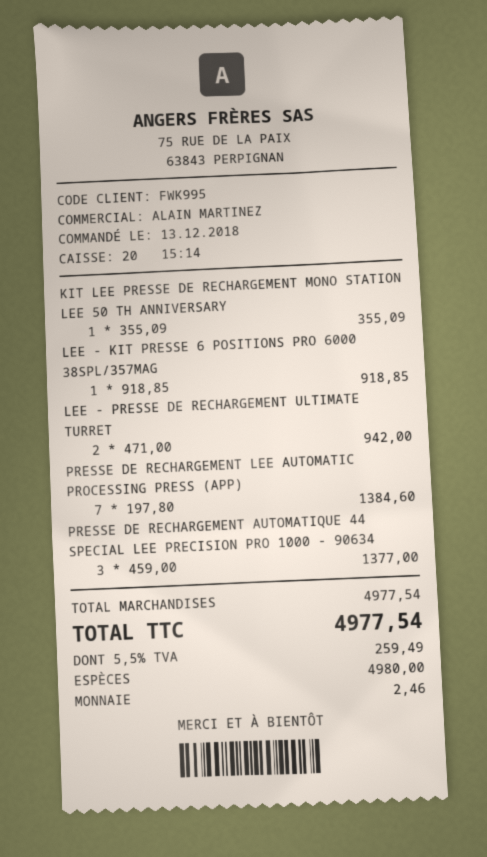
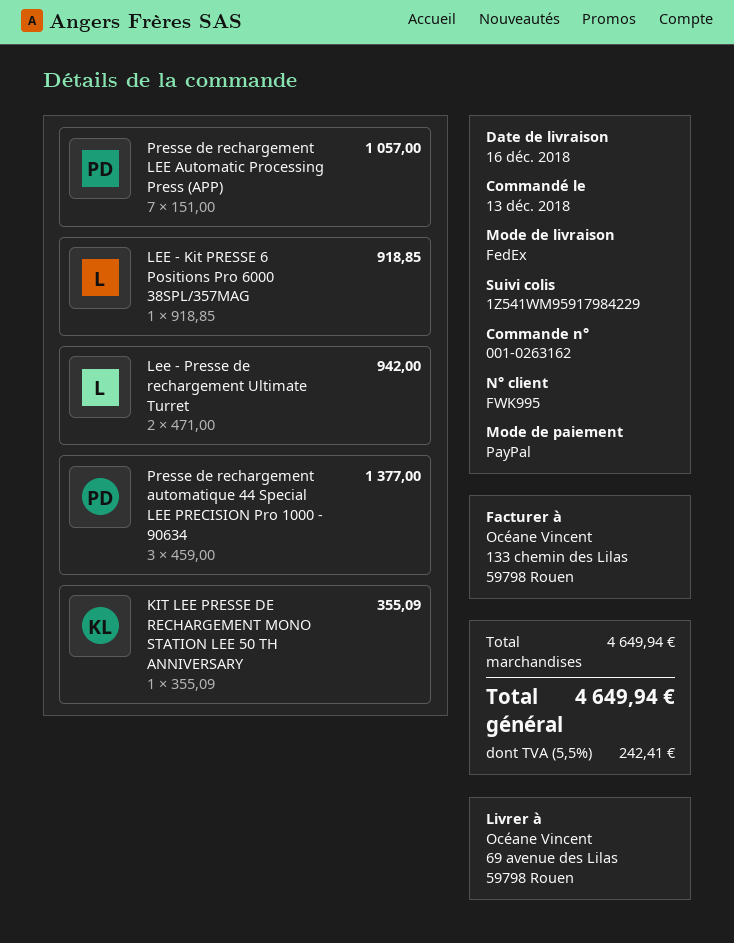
payment method: cash -> PayPal
PRESSE DE RECHARGEMENT LEE AUTOMATIC PROCESSING PRESS (APP): 7 x 197.80 = 1384.60 -> 7 x 151.00 = 1057.00
subtotal: 4977.54 -> 4649.94
tax: 5.5% = 259.49 -> 5.5% = 242.41
total: 4977.54 -> 4649.94

